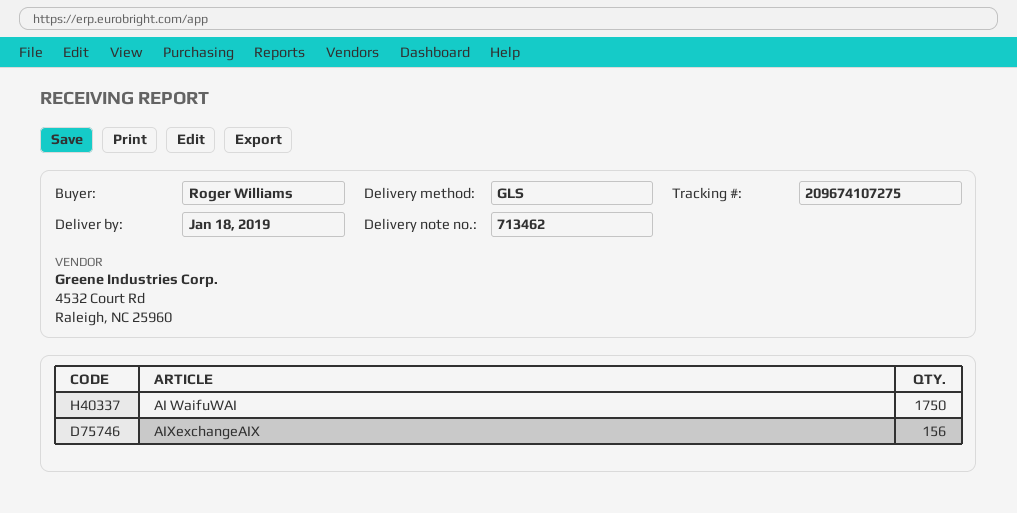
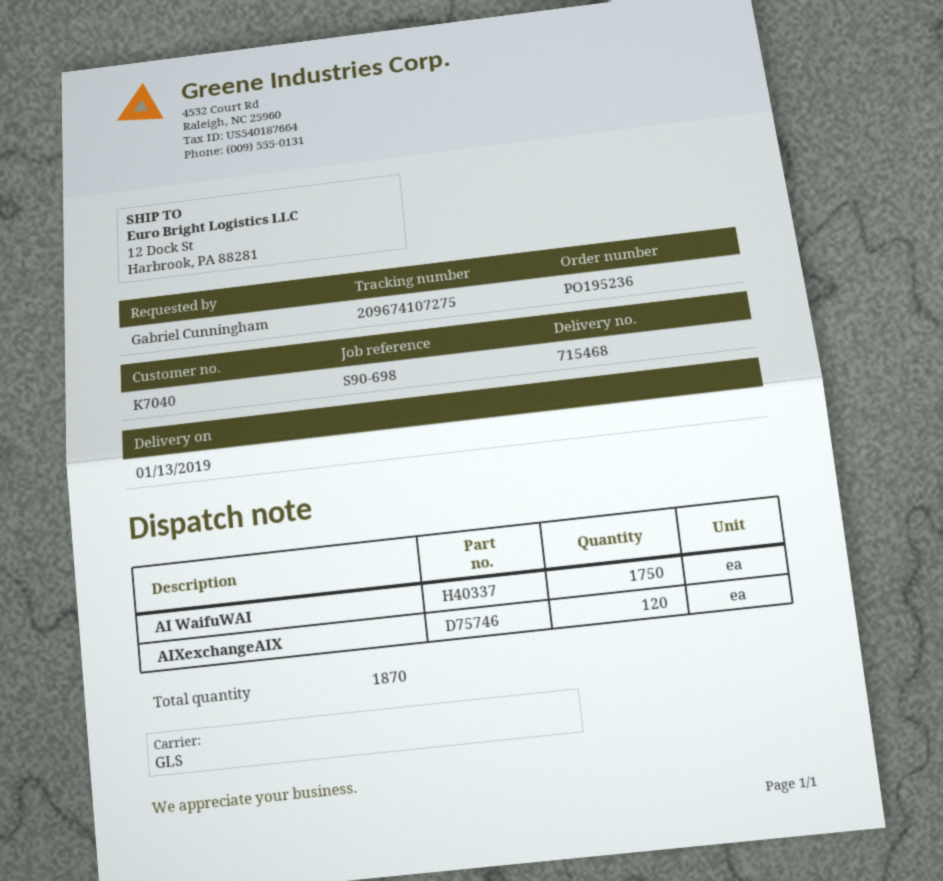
delivery note number: 713462 -> 715468
delivery date: 2019-01-18 -> 2019-01-13
ordered by: Roger Williams -> Gabriel Cunningham
AIXexchangeAIX: 156 -> 120

